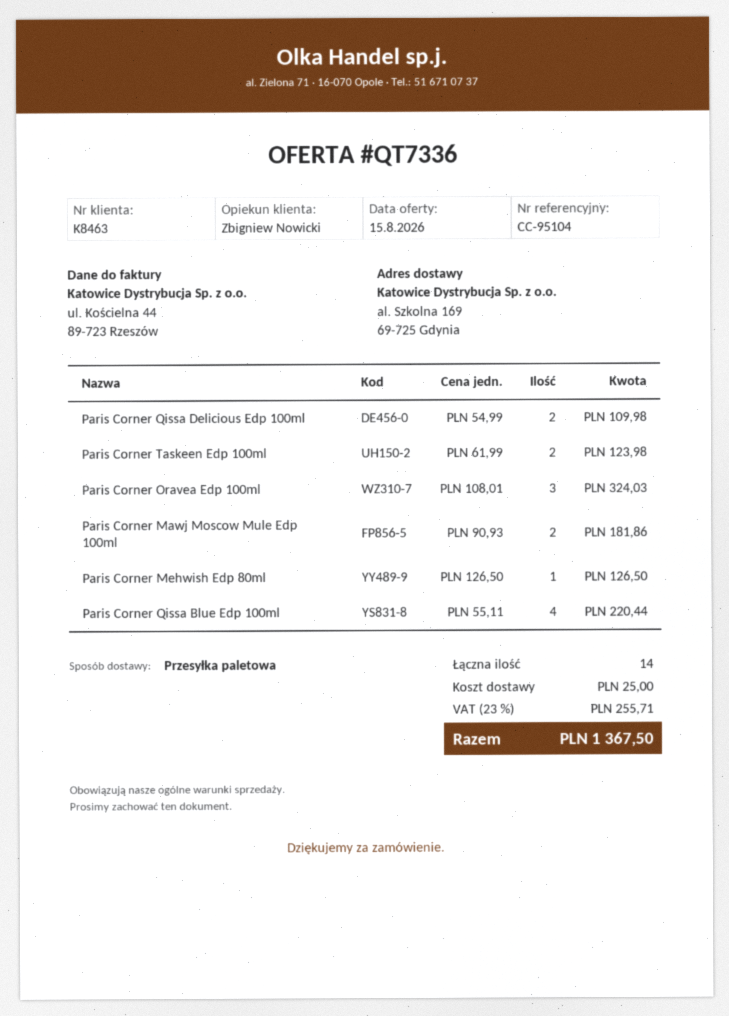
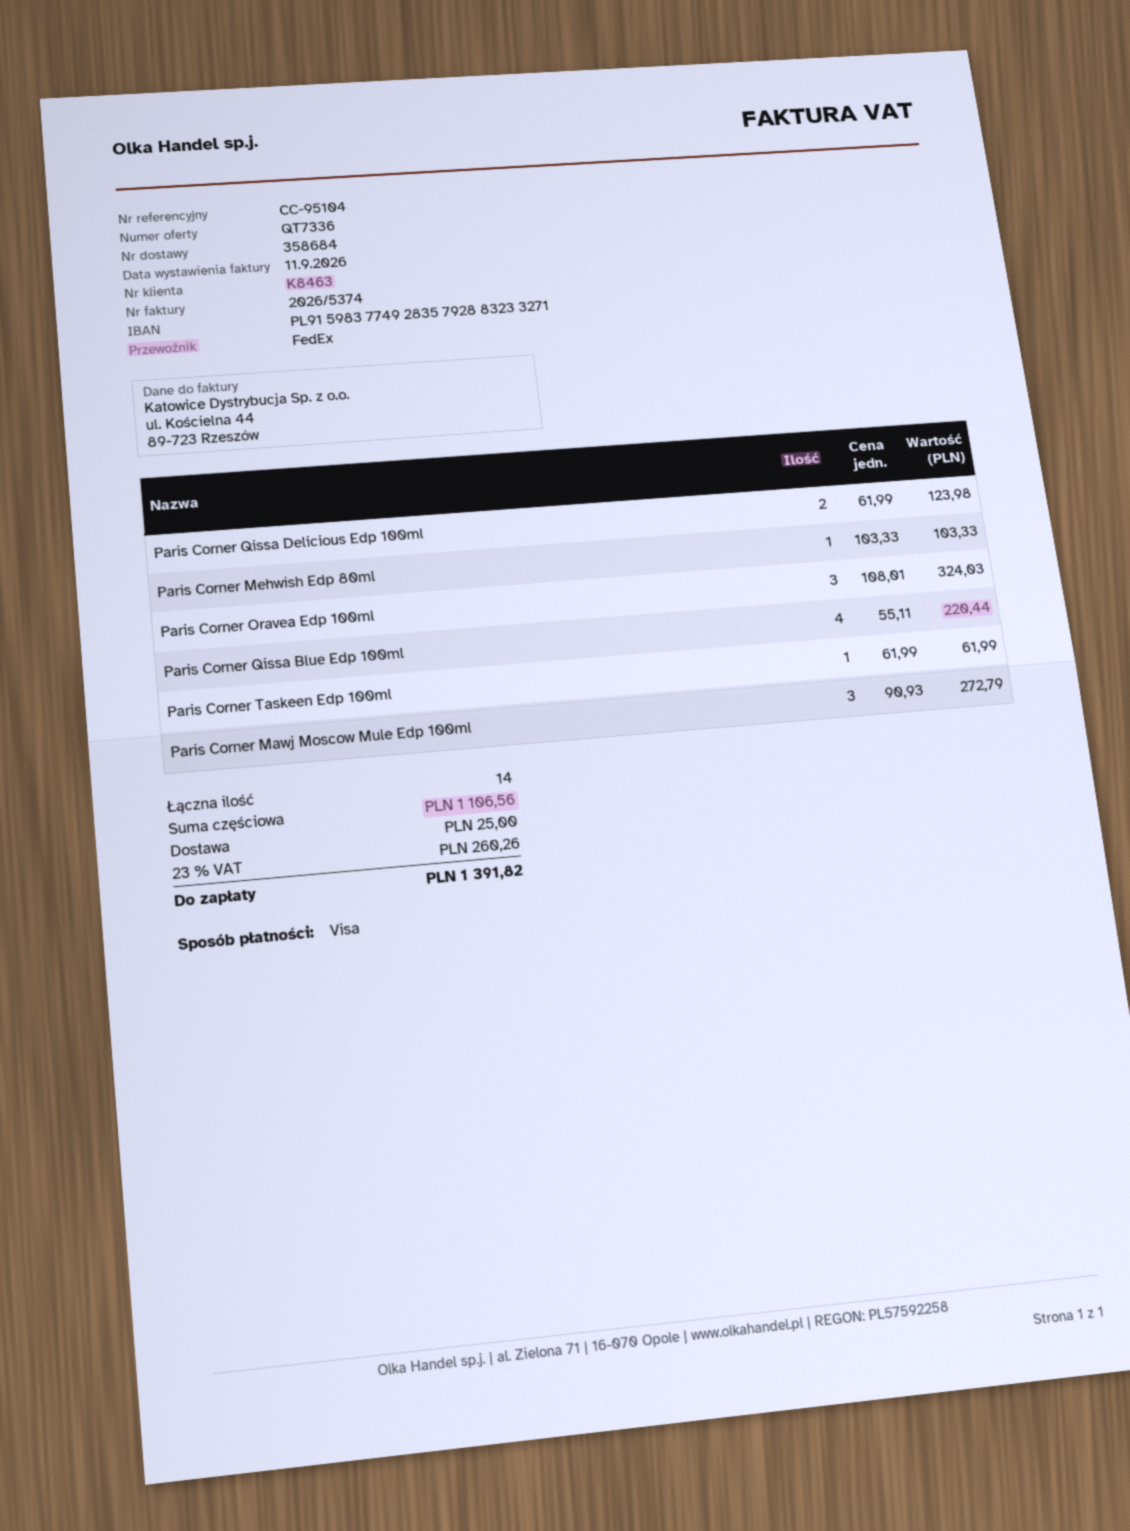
shipping method: pallet freight -> FedEx
Paris Corner Qissa Delicious Edp 100ml: 2 x 54.99 = 109.98 -> 2 x 61.99 = 123.98
Paris Corner Taskeen Edp 100ml: 2 x 61.99 = 123.98 -> 1 x 61.99 = 61.99
Paris Corner Mawj Moscow Mule Edp 100ml: 2 x 90.93 = 181.86 -> 3 x 90.93 = 272.79
Paris Corner Mehwish Edp 80ml: 1 x 126.50 = 126.50 -> 1 x 103.33 = 103.33
tax: 23% = 255.71 -> 23% = 260.26
total: 1367.50 -> 1391.82

